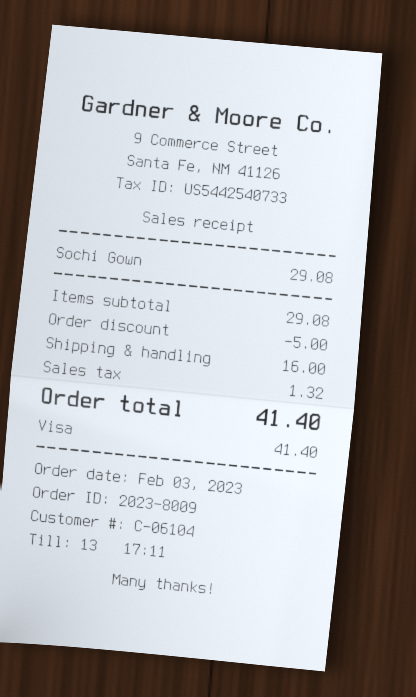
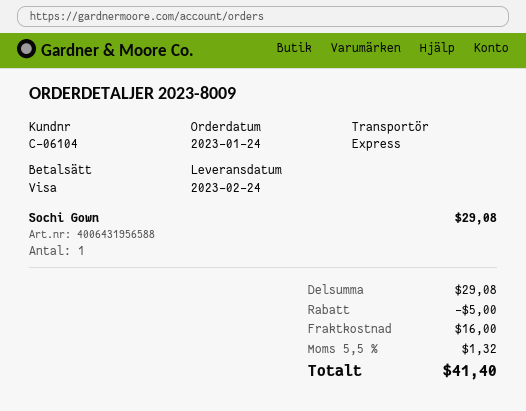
order date: 2023-02-03 -> 2023-01-24

